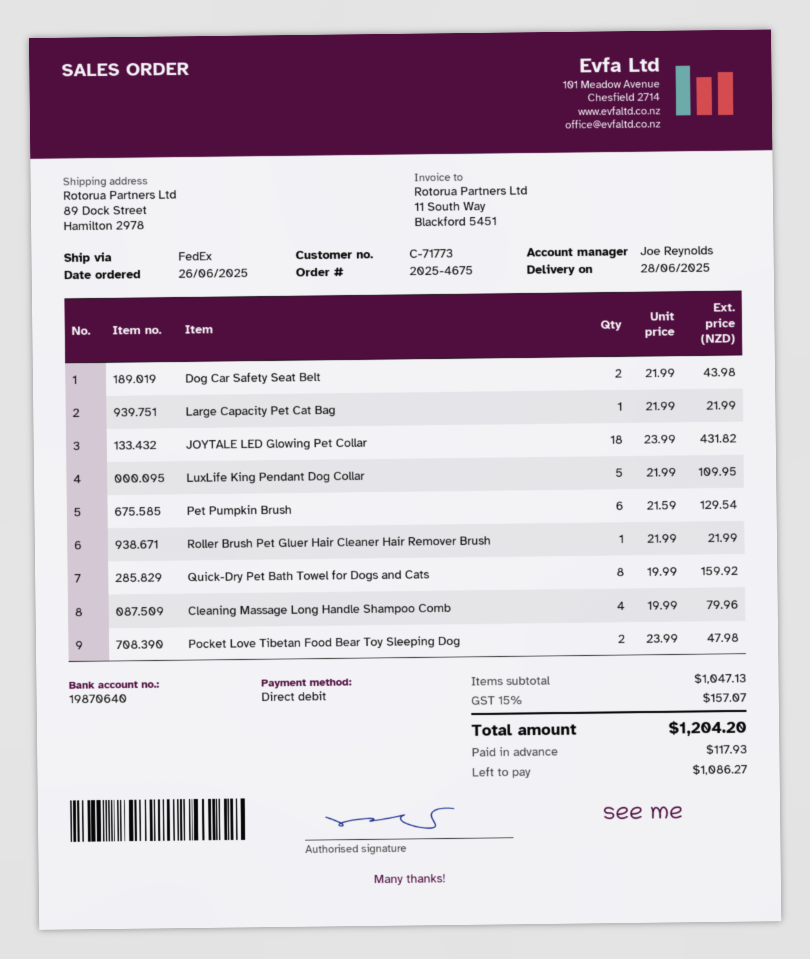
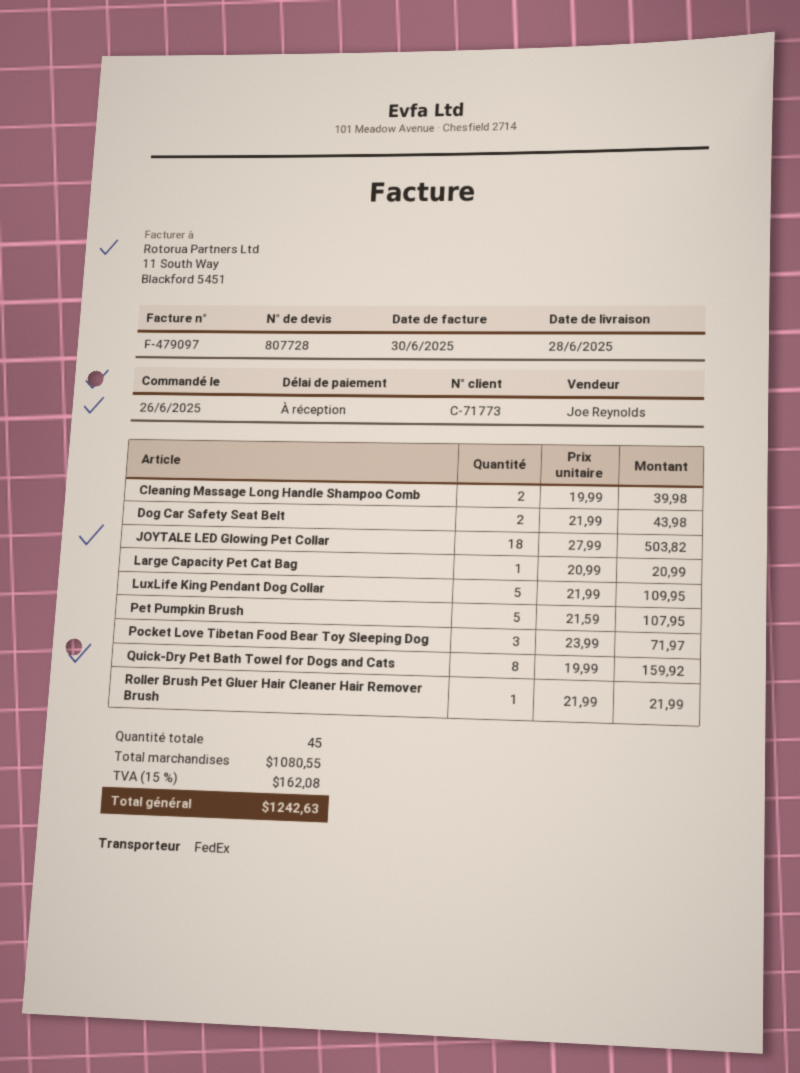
Large Capacity Pet Cat Bag: 1 x 21.99 = 21.99 -> 1 x 20.99 = 20.99
JOYTALE LED Glowing Pet Collar: 18 x 23.99 = 431.82 -> 18 x 27.99 = 503.82
Pet Pumpkin Brush: 6 x 21.59 = 129.54 -> 5 x 21.59 = 107.95
Cleaning Massage Long Handle Shampoo Comb: 4 x 19.99 = 79.96 -> 2 x 19.99 = 39.98
Pocket Love Tibetan Food Bear Toy Sleeping Dog: 2 x 23.99 = 47.98 -> 3 x 23.99 = 71.97
subtotal: 1047.13 -> 1080.55
tax: 15% = 157.07 -> 15% = 162.08
total: 1204.20 -> 1242.63

